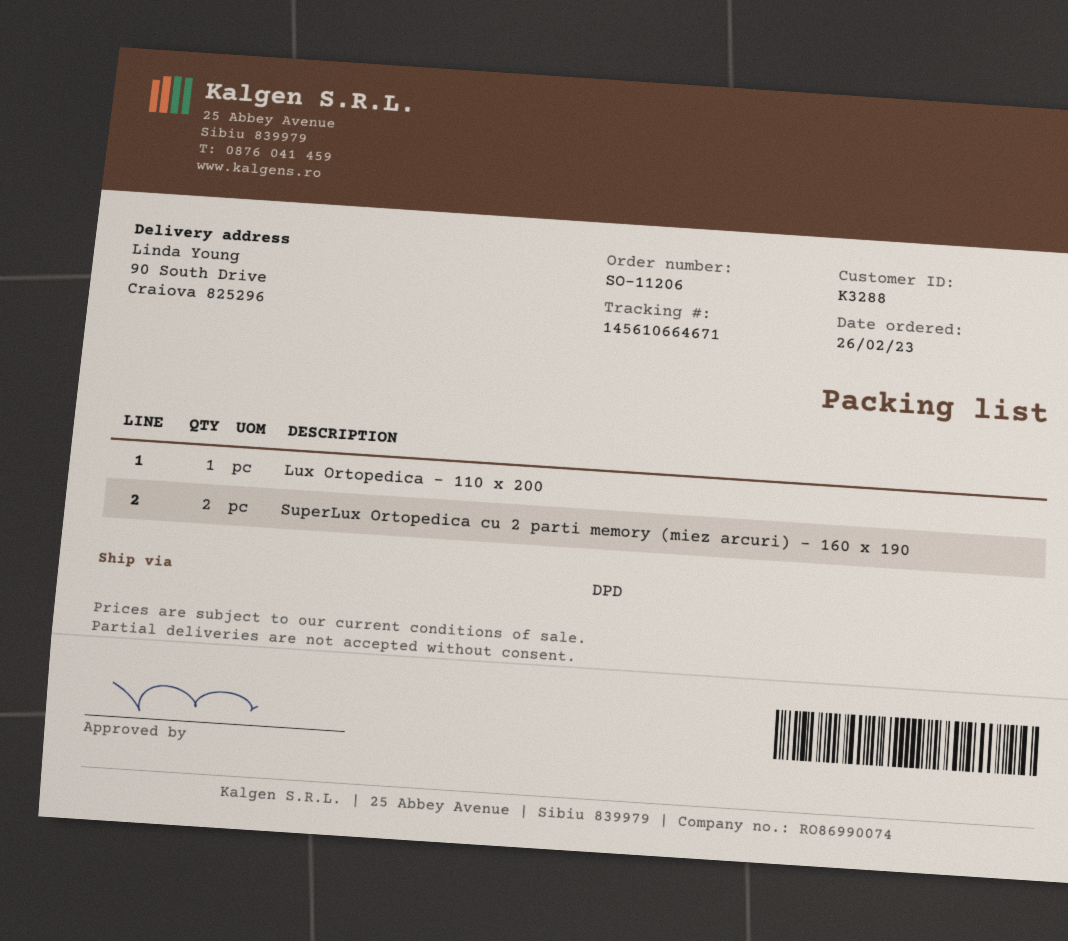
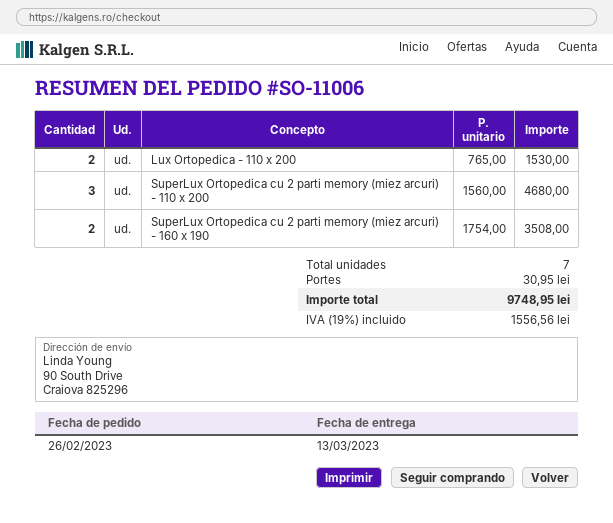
order number: SO-11206 -> SO-11006
Lux Ortopedica - 110 x 200: 1 -> 2
SuperLux Ortopedica cu 2 parti memory (miez arcuri) - 110 x 200: none -> 3

